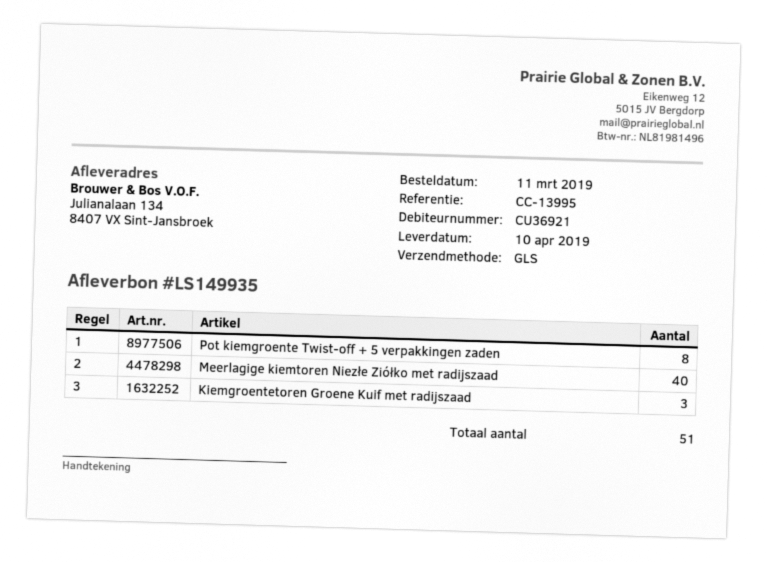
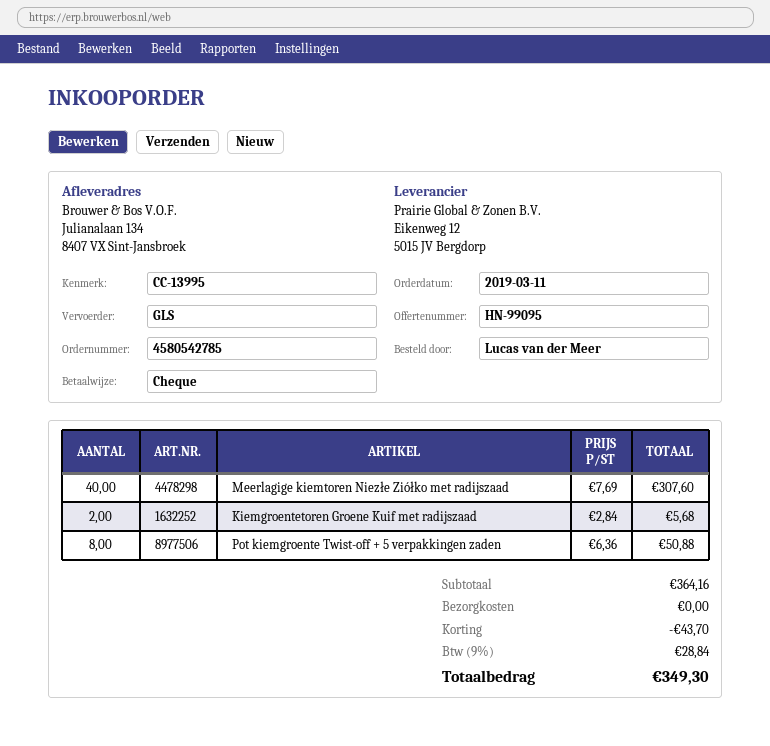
Kiemgroentetoren Groene Kuif met radijszaad: 3 -> 2

